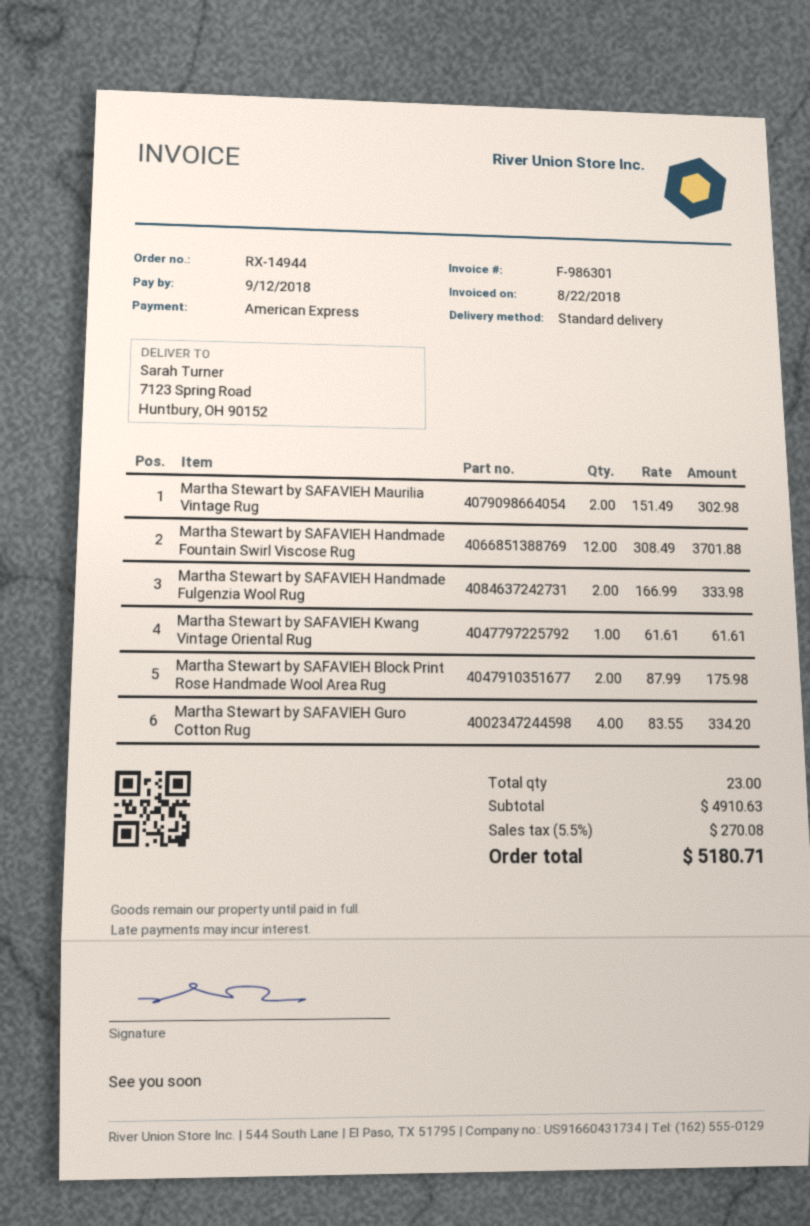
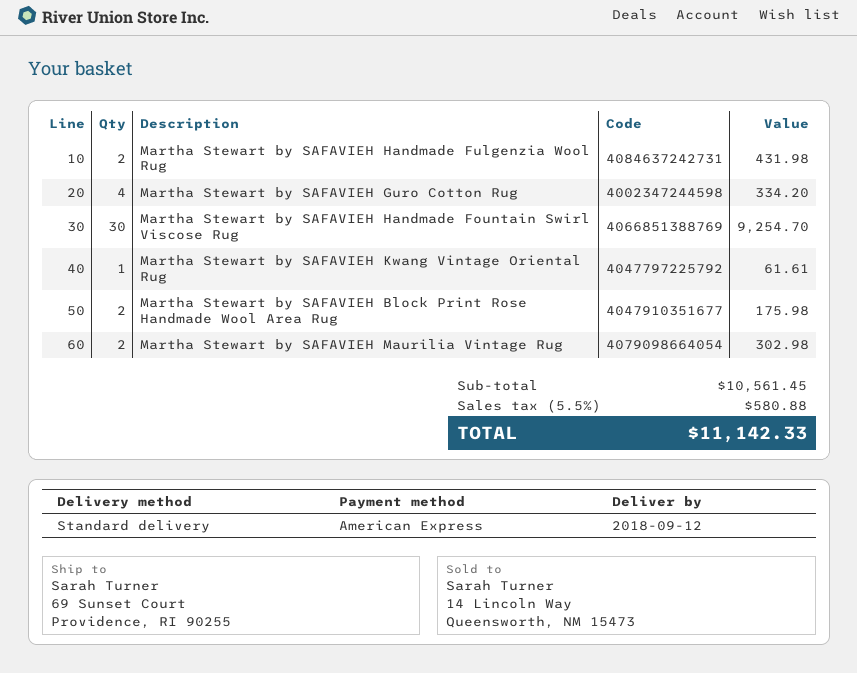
ship to: 7123 Spring Road, Huntbury, OH 90152 -> 69 Sunset Court, Providence, RI 90255
Martha Stewart by SAFAVIEH Handmade Fountain Swirl Viscose Rug: 12 for 3701.88 -> 30 for 9254.70
Martha Stewart by SAFAVIEH Handmade Fulgenzia Wool Rug: 2 for 333.98 -> 2 for 431.98
subtotal: 4910.63 -> 10561.45
tax: 5.5% = 270.08 -> 5.5% = 580.88
total: 5180.71 -> 11142.33

